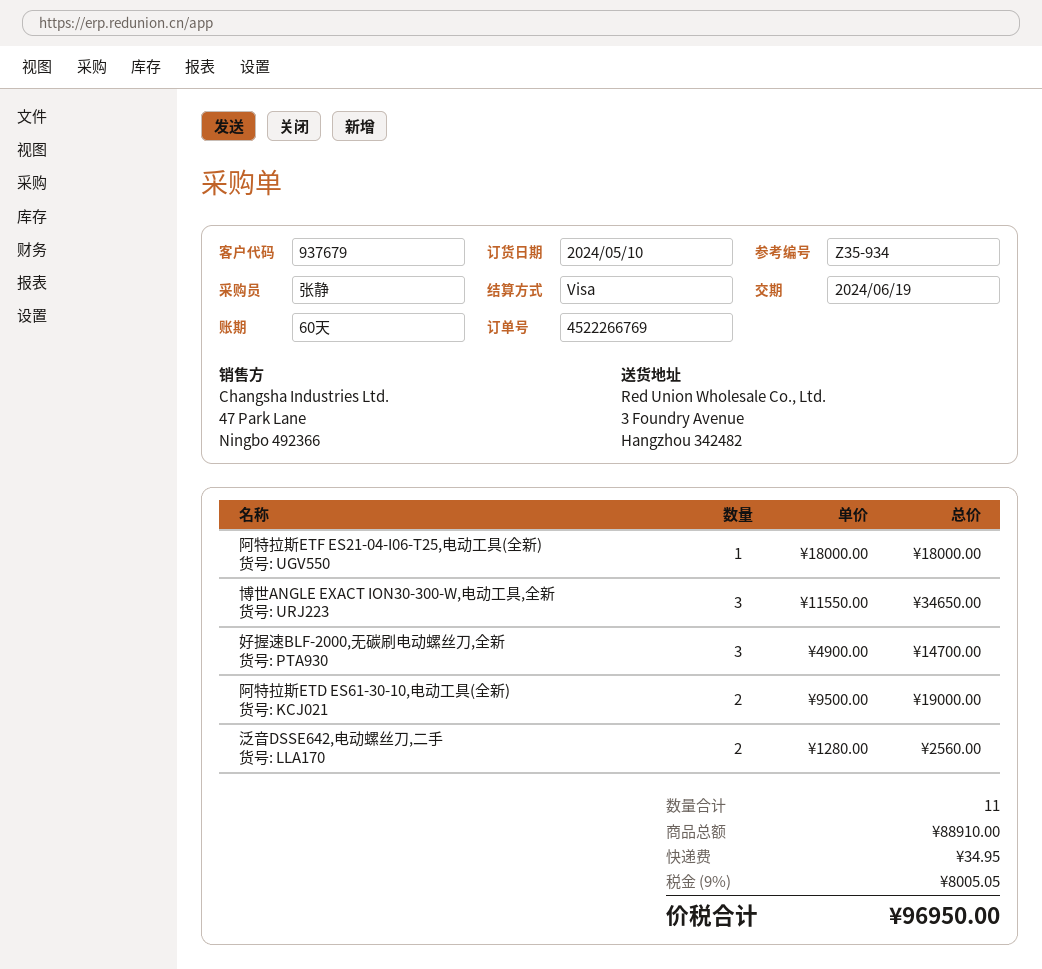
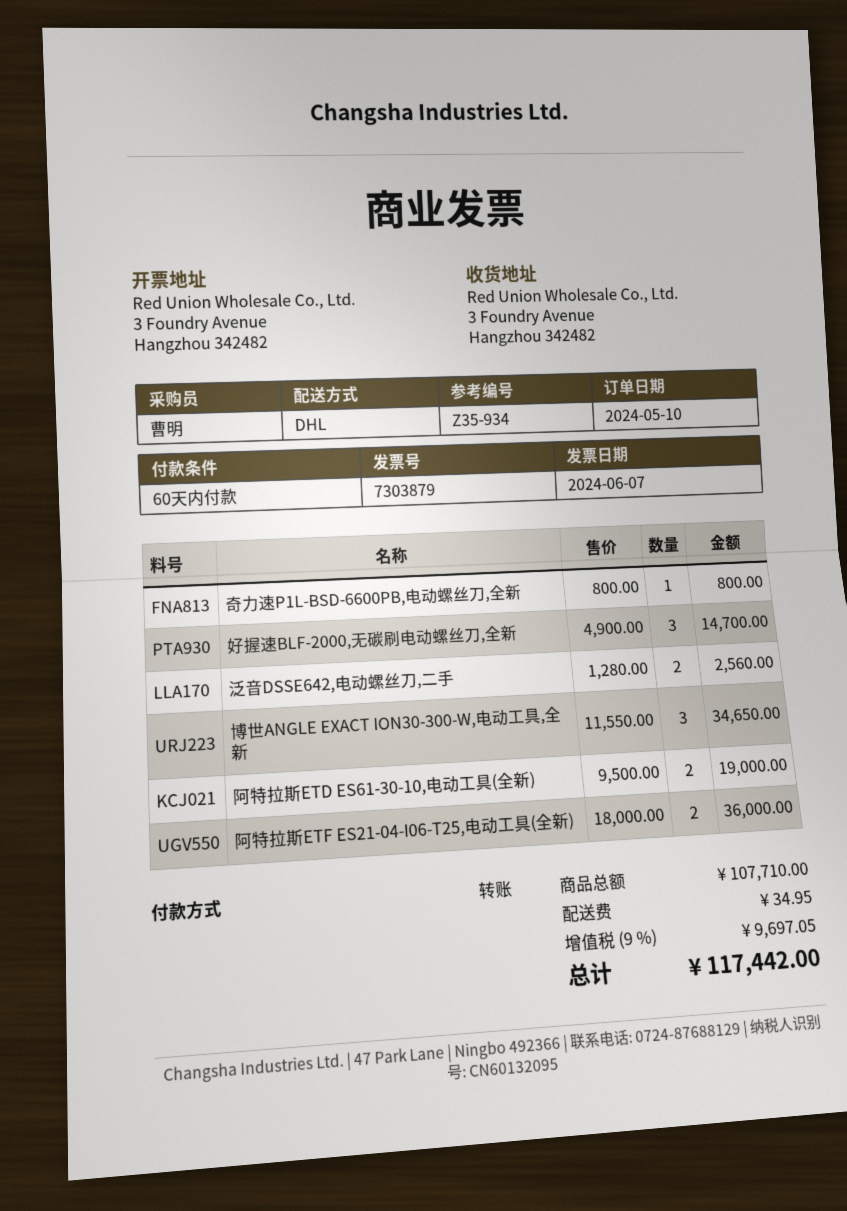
ordered by: 张静 -> 曹明
payment method: Visa -> bank transfer
阿特拉斯ETF ES21-04-I06-T25,电动工具(全新): 1 x 18000.00 = 18000.00 -> 2 x 18000.00 = 36000.00
奇力速P1L-BSD-6600PB,电动螺丝刀,全新: none -> 1 x 800.00 = 800.00
subtotal: 88910.00 -> 107710.00
tax: 9% = 8005.05 -> 9% = 9697.05
total: 96950.00 -> 117442.00

